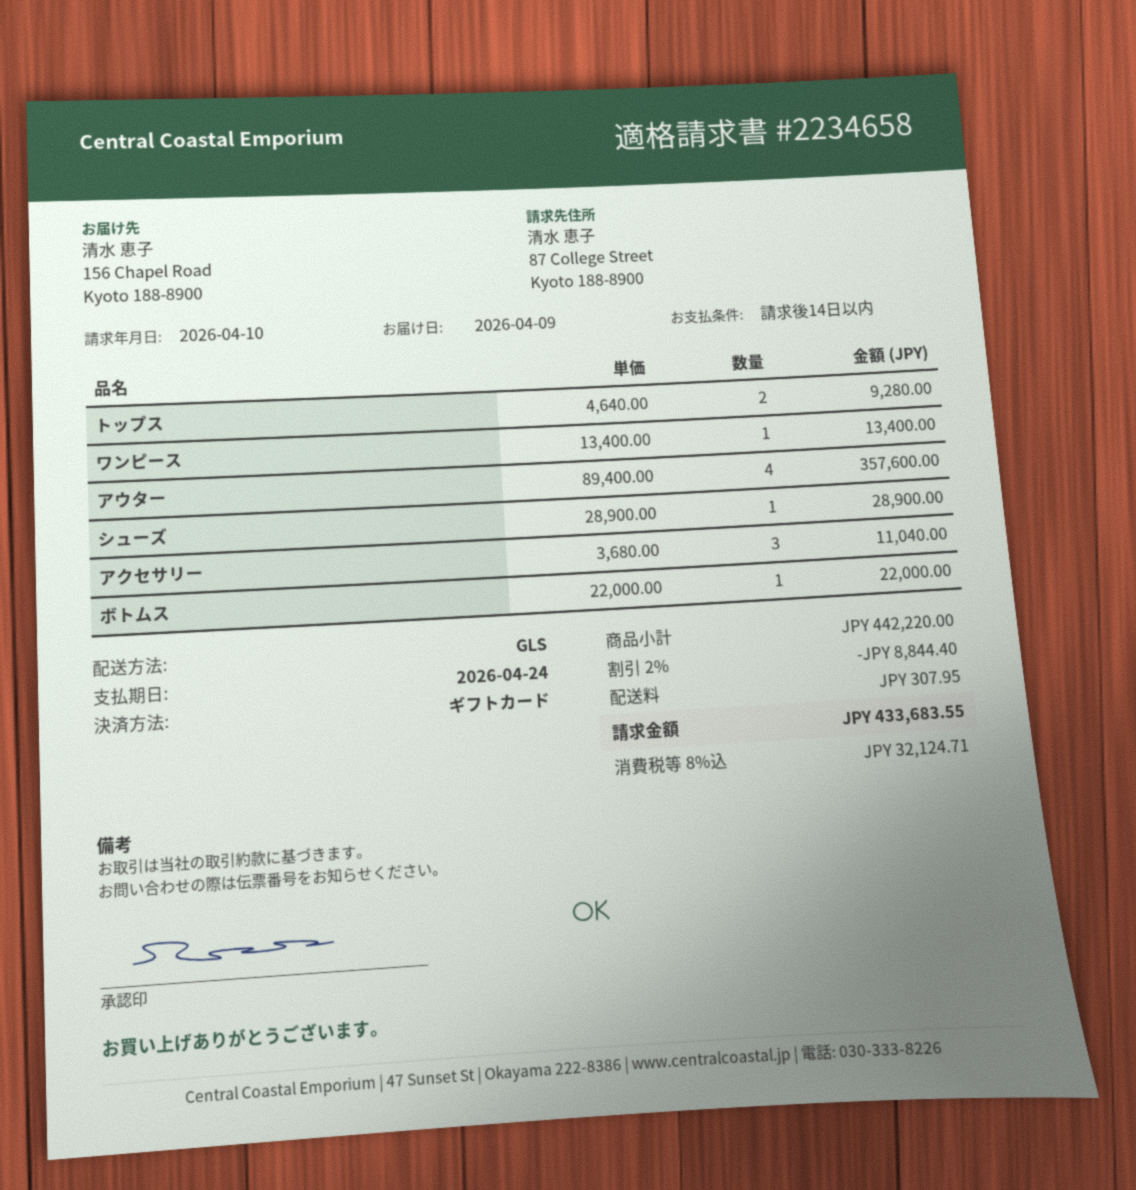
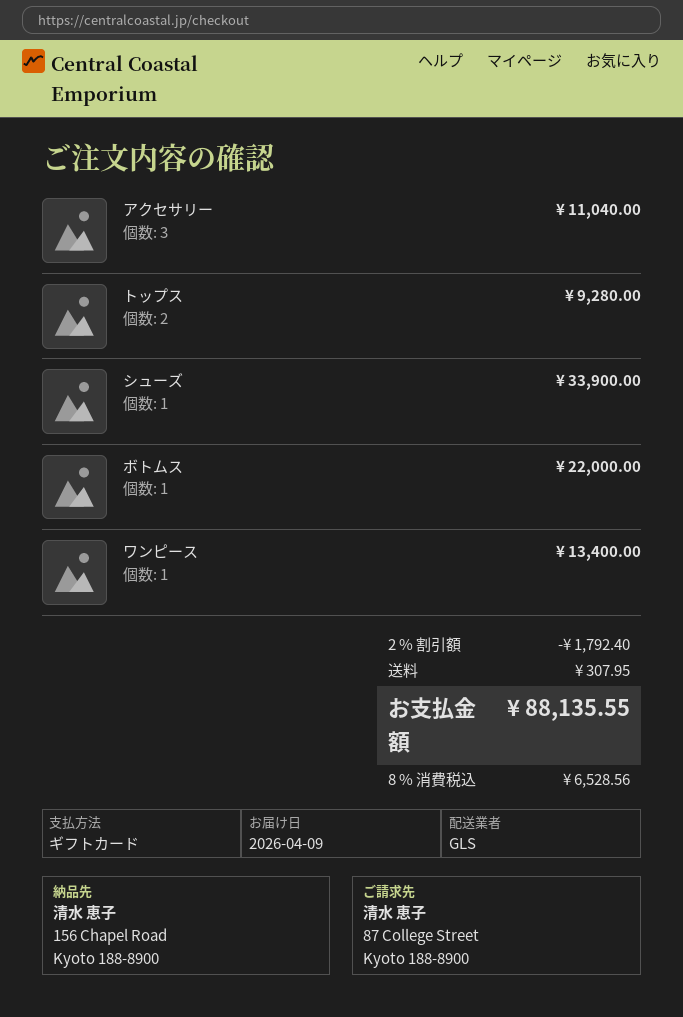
アウター: 4 for 357600.00 -> none
シューズ: 1 for 28900.00 -> 1 for 33900.00
discount: 2% = 8844.40 -> 2% = 1792.40
tax: 8% = 32124.71 -> 8% = 6528.56
total: 433683.55 -> 88135.55

